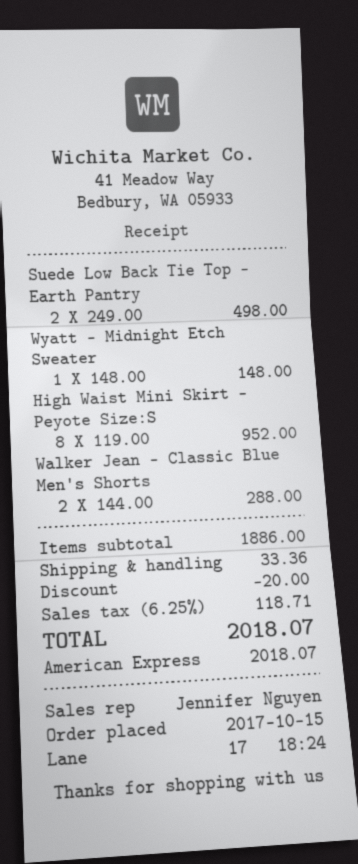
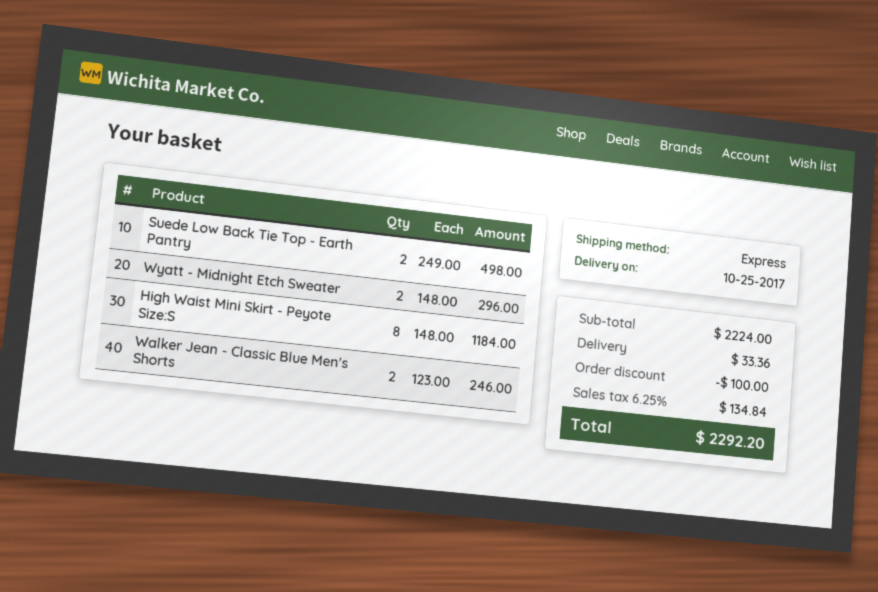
Wyatt - Midnight Etch Sweater: 1 x 148.00 = 148.00 -> 2 x 148.00 = 296.00
High Waist Mini Skirt - Peyote Size:S: 8 x 119.00 = 952.00 -> 8 x 148.00 = 1184.00
Walker Jean - Classic Blue Men's Shorts: 2 x 144.00 = 288.00 -> 2 x 123.00 = 246.00
subtotal: 1886.00 -> 2224.00
discount: 20.00 -> 100.00
tax: 6.25% = 118.71 -> 6.25% = 134.84
total: 2018.07 -> 2292.20

